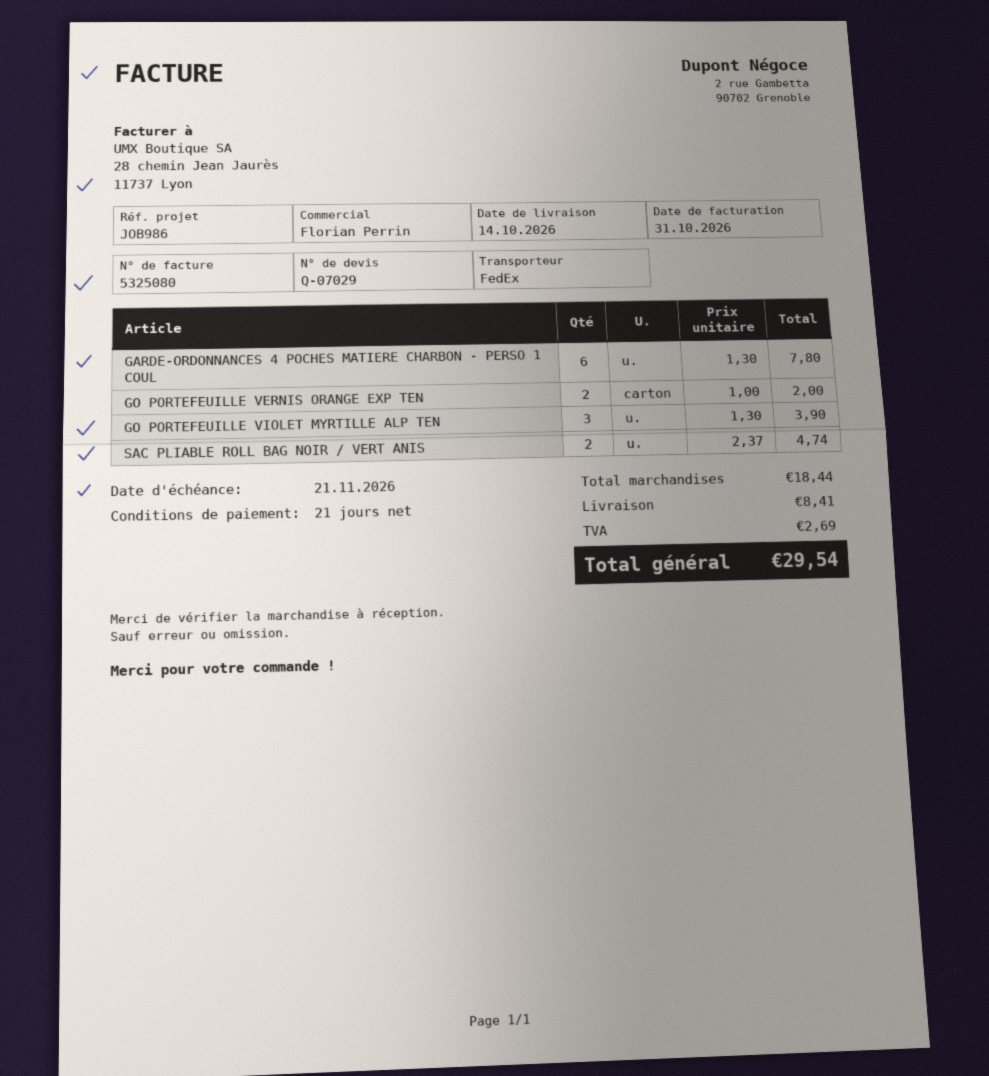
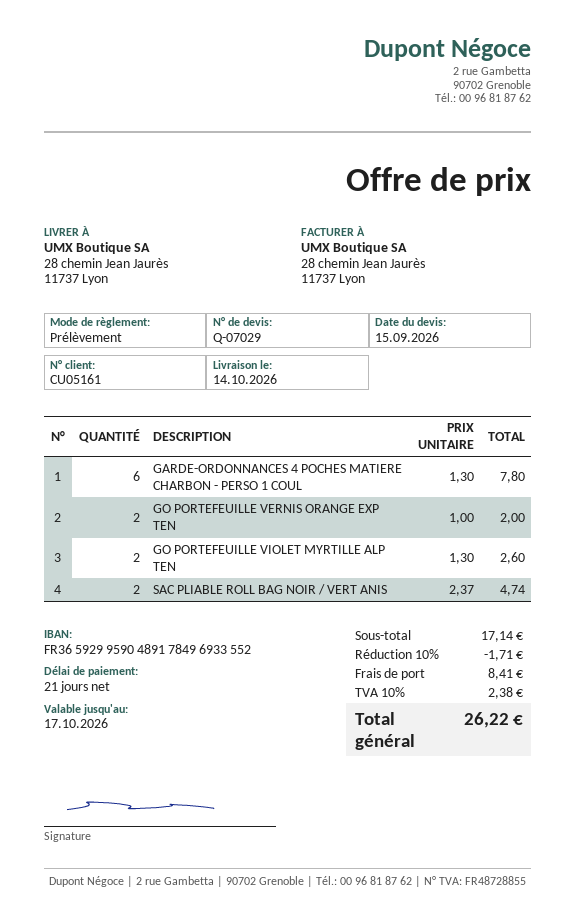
GO PORTEFEUILLE VIOLET MYRTILLE ALP TEN: 3 x 1.30 = 3.90 -> 2 x 1.30 = 2.60
subtotal: 18.44 -> 17.14
discount: none -> 10% = 1.71
tax: 2.69 -> 2.38
total: 29.54 -> 26.22

